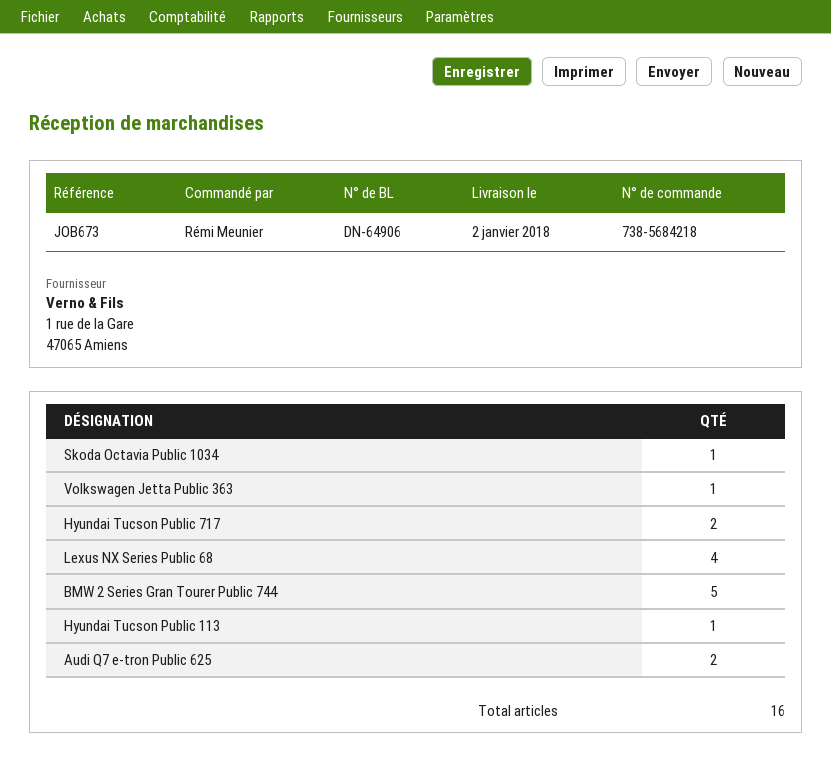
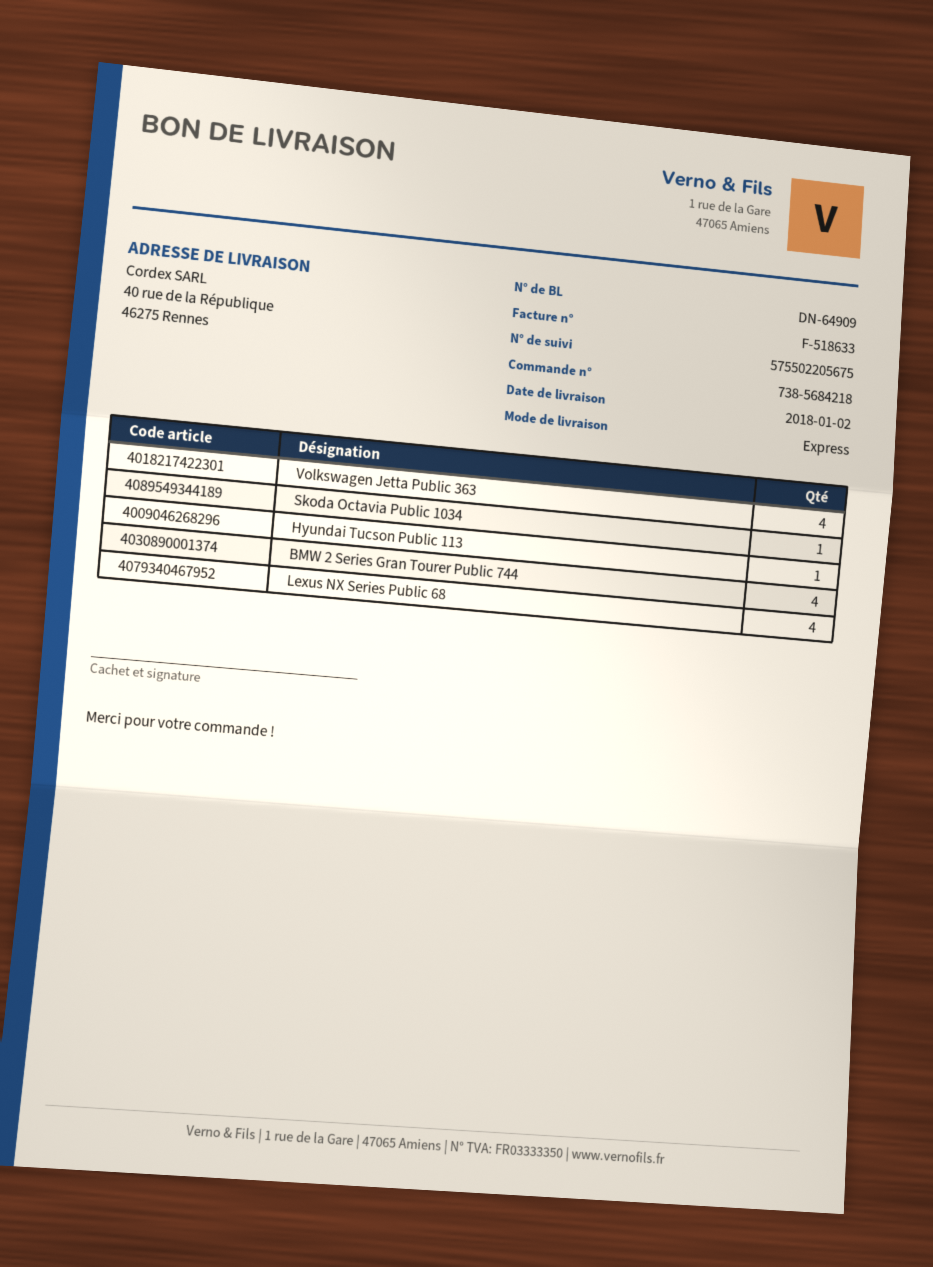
delivery note number: DN-64906 -> DN-64909
Volkswagen Jetta Public 363: 1 -> 4
Hyundai Tucson Public 717: 2 -> none
BMW 2 Series Gran Tourer Public 744: 5 -> 4
Audi Q7 e-tron Public 625: 2 -> none

